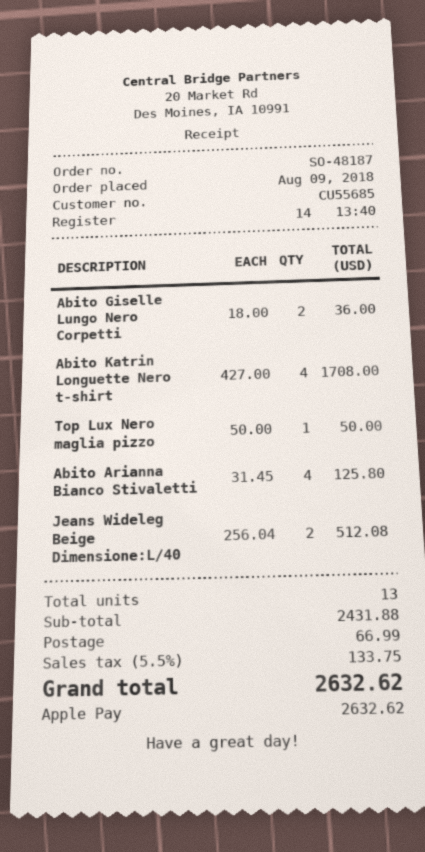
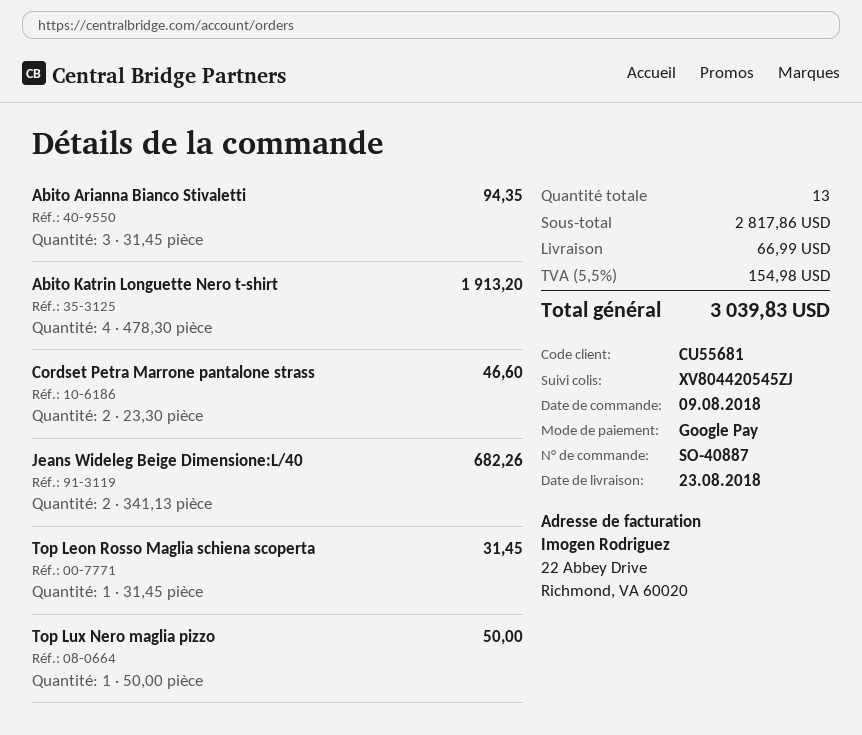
order number: SO-48187 -> SO-40887
customer number: CU55685 -> CU55681
payment method: Apple Pay -> Google Pay
Abito Giselle Lungo Nero Corpetti: 2 x 18.00 = 36.00 -> none
Abito Katrin Longuette Nero t-shirt: 4 x 427.00 = 1708.00 -> 4 x 478.30 = 1913.20
Abito Arianna Bianco Stivaletti: 4 x 31.45 = 125.80 -> 3 x 31.45 = 94.35
Jeans Wideleg Beige Dimensione:L/40: 2 x 256.04 = 512.08 -> 2 x 341.13 = 682.26
Cordset Petra Marrone pantalone strass: none -> 2 x 23.30 = 46.60
Top Leon Rosso Maglia schiena scoperta: none -> 1 x 31.45 = 31.45
subtotal: 2431.88 -> 2817.86
tax: 5.5% = 133.75 -> 5.5% = 154.98
total: 2632.62 -> 3039.83

